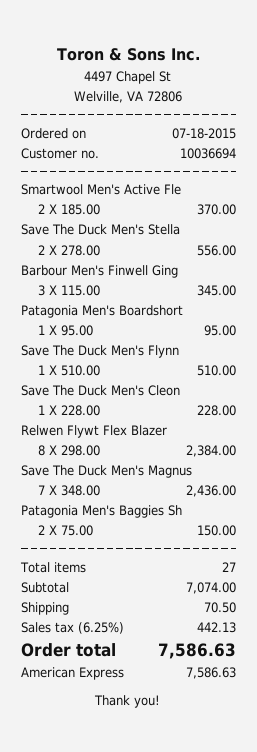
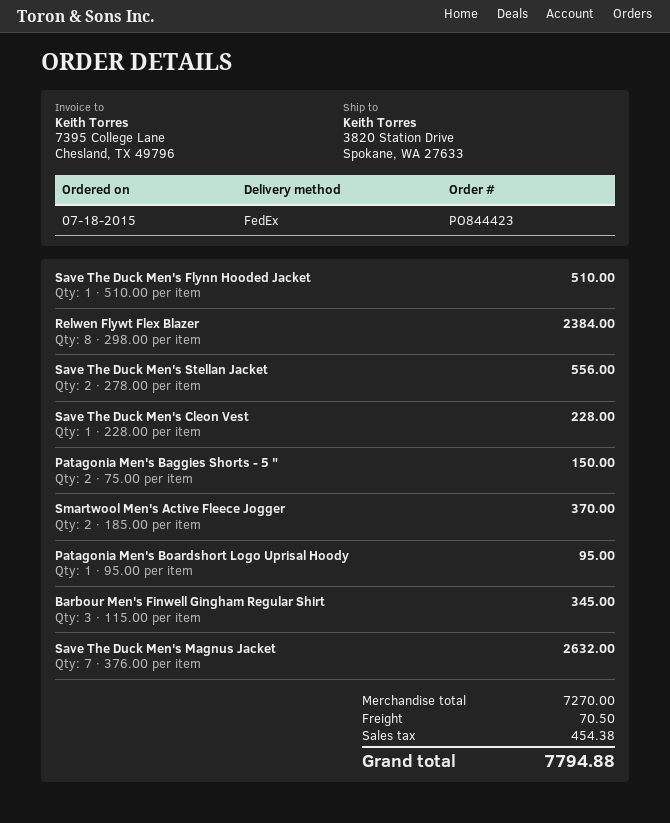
Save The Duck Men's Magnus: 7 x 348.00 = 2436.00 -> 7 x 376.00 = 2632.00
subtotal: 7074.00 -> 7270.00
tax: 442.13 -> 454.38
total: 7586.63 -> 7794.88

